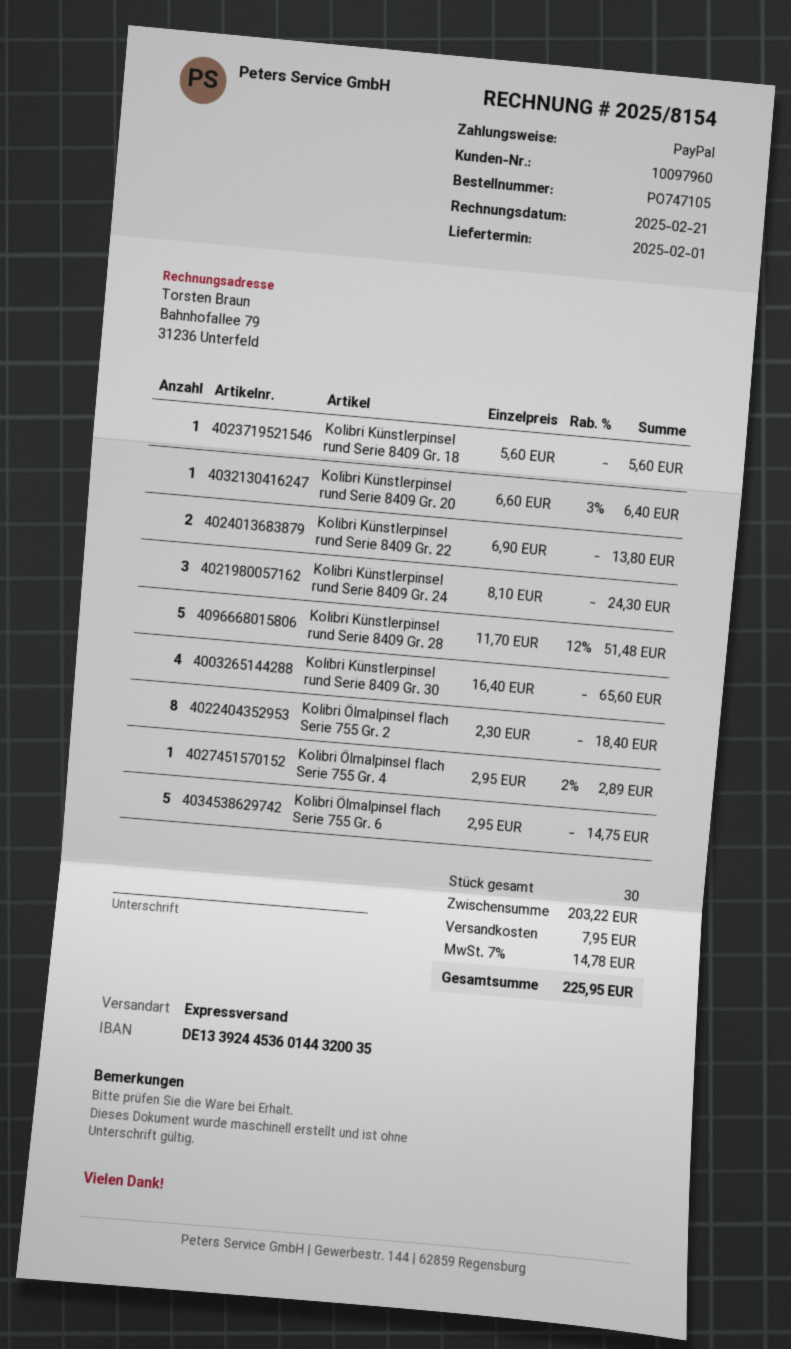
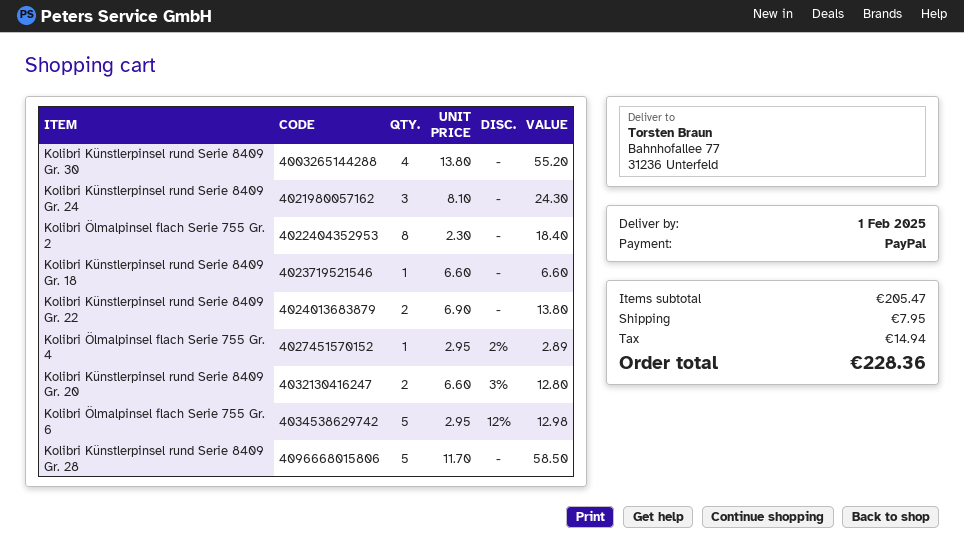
Kolibri Künstlerpinsel rund Serie 8409 Gr. 18: 1 x 5.60 = 5.60 -> 1 x 6.60 = 6.60
Kolibri Künstlerpinsel rund Serie 8409 Gr. 20: 1 x 6.60 - 3% = 6.40 -> 2 x 6.60 - 3% = 12.80
Kolibri Künstlerpinsel rund Serie 8409 Gr. 28: 5 x 11.70 - 12% = 51.48 -> 5 x 11.70 = 58.50
Kolibri Künstlerpinsel rund Serie 8409 Gr. 30: 4 x 16.40 = 65.60 -> 4 x 13.80 = 55.20
Kolibri Ölmalpinsel flach Serie 755 Gr. 6: 5 x 2.95 = 14.75 -> 5 x 2.95 - 12% = 12.98
subtotal: 203.22 -> 205.47
tax: 14.78 -> 14.94
total: 225.95 -> 228.36

